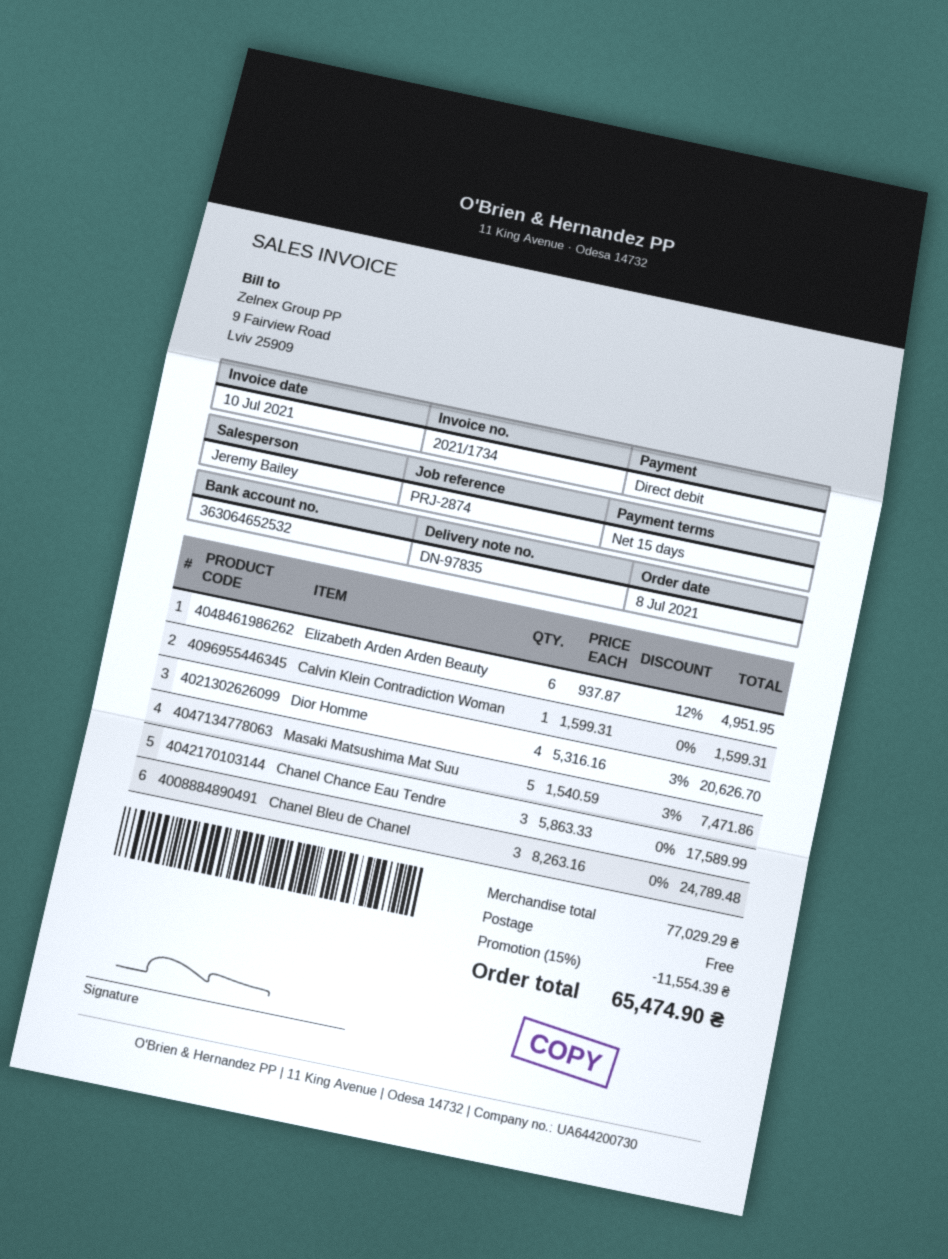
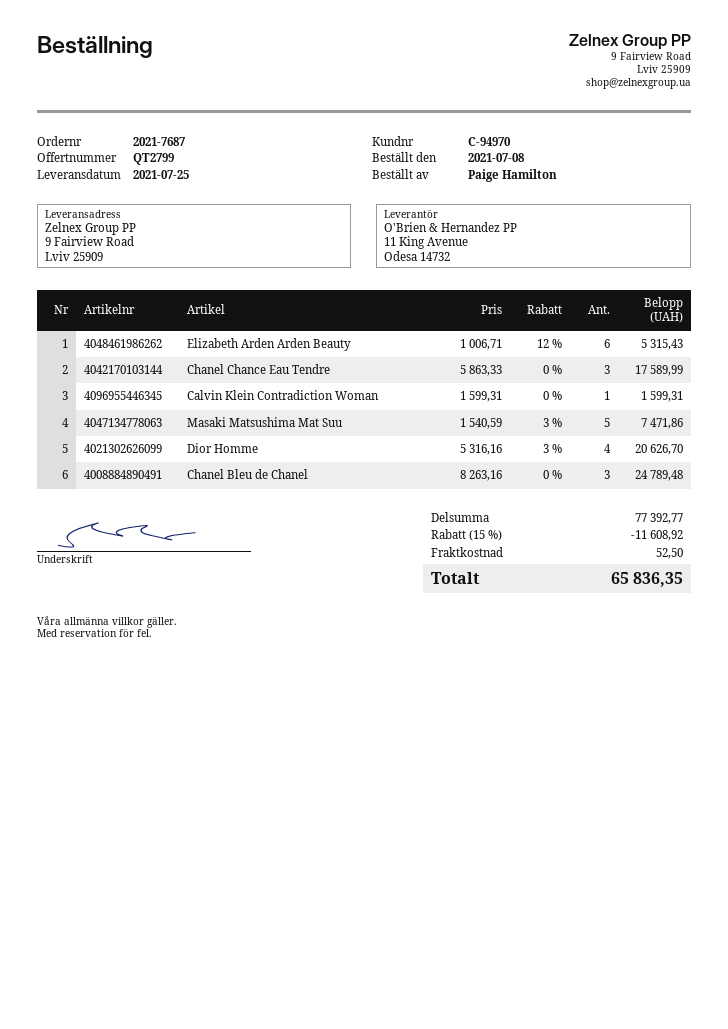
Elizabeth Arden Arden Beauty: 6 x 937.87 - 12% = 4951.95 -> 6 x 1006.71 - 12% = 5315.43
subtotal: 77029.29 -> 77392.77
discount: 15% = 11554.39 -> 15% = 11608.92
shipping: 0.00 -> 52.50
total: 65474.90 -> 65836.35

